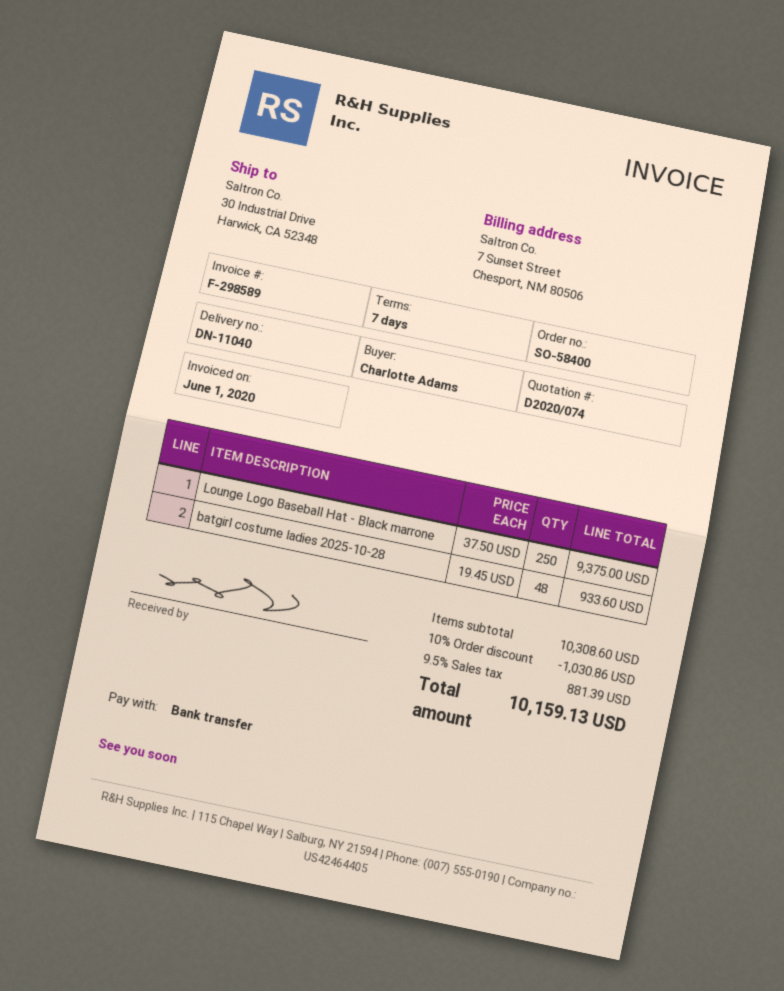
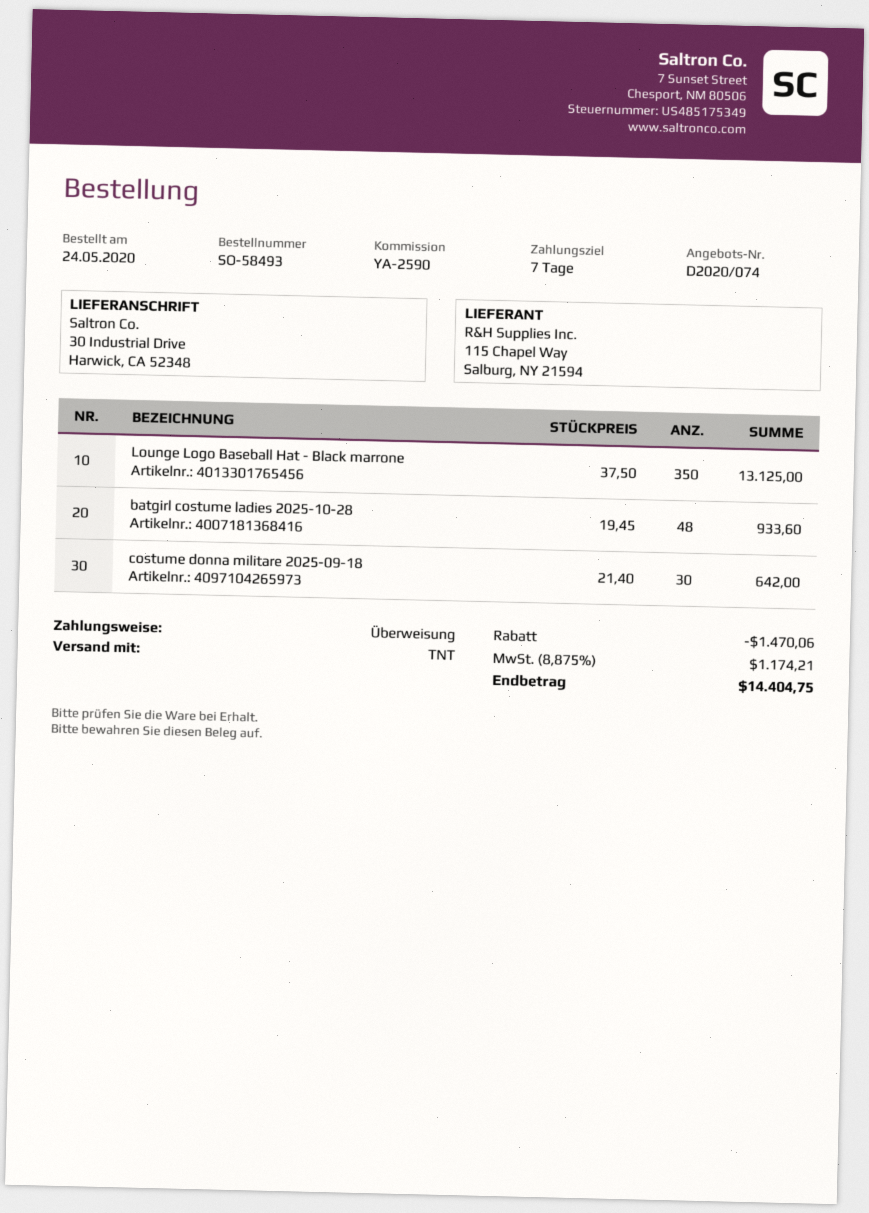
order number: SO-58400 -> SO-58493
Lounge Logo Baseball Hat - Black marrone: 250 x 37.50 = 9375.00 -> 350 x 37.50 = 13125.00
costume donna militare 2025-09-18: none -> 30 x 21.40 = 642.00
discount: 1030.86 -> 1470.06
tax: 9.5% = 881.39 -> 8.875% = 1174.21
total: 10159.13 -> 14404.75

